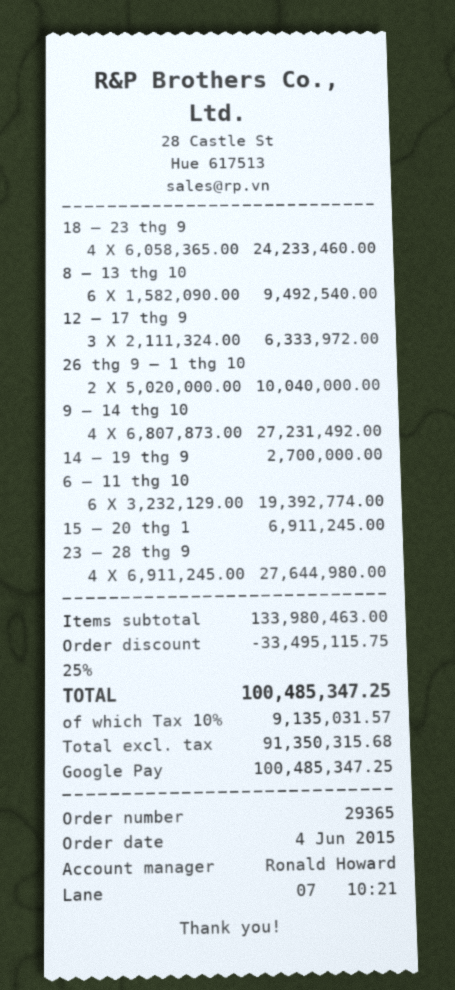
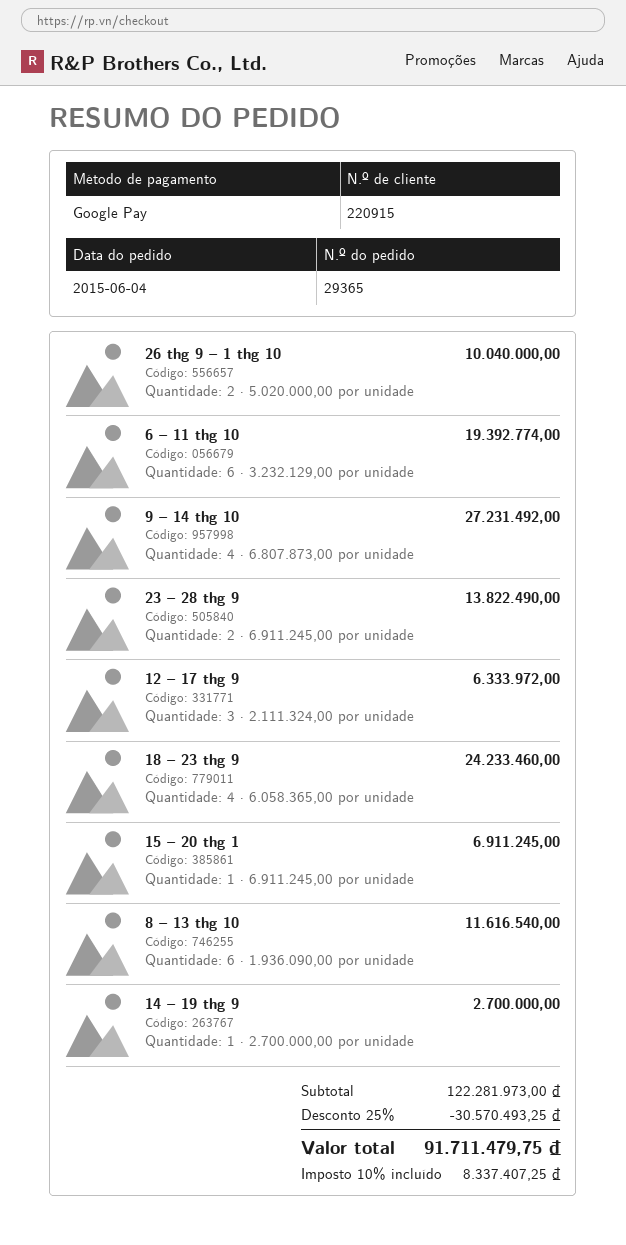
8 – 13 thg 10: 6 x 1582090.00 = 9492540.00 -> 6 x 1936090.00 = 11616540.00
23 – 28 thg 9: 4 x 6911245.00 = 27644980.00 -> 2 x 6911245.00 = 13822490.00
subtotal: 133980463.00 -> 122281973.00
discount: 25% = 33495115.75 -> 25% = 30570493.25
tax: 10% = 9135031.57 -> 10% = 8337407.25
total: 100485347.25 -> 91711479.75

